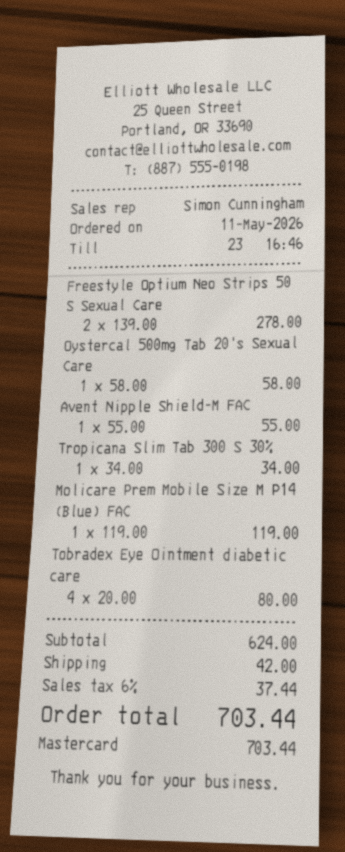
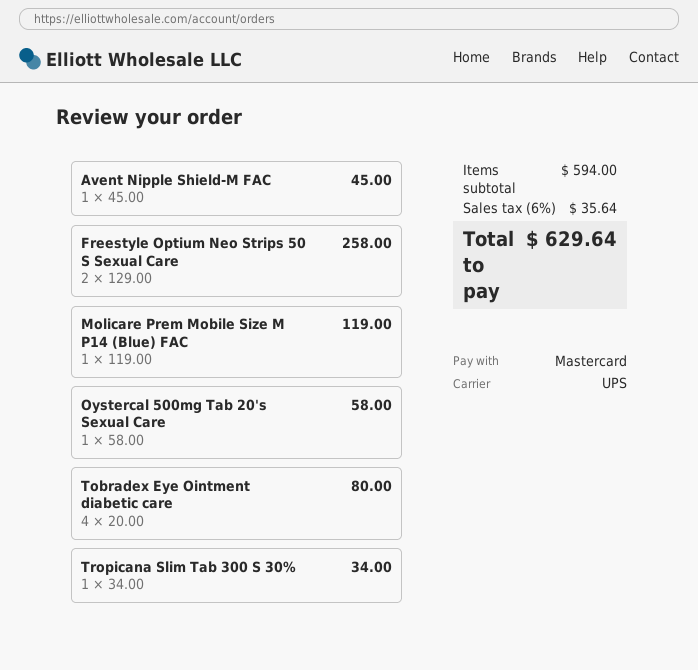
Freestyle Optium Neo Strips 50 S Sexual Care: 2 x 139.00 = 278.00 -> 2 x 129.00 = 258.00
Avent Nipple Shield-M FAC: 1 x 55.00 = 55.00 -> 1 x 45.00 = 45.00
subtotal: 624.00 -> 594.00
shipping: 42.00 -> none
tax: 6% = 37.44 -> 6% = 35.64
total: 703.44 -> 629.64

